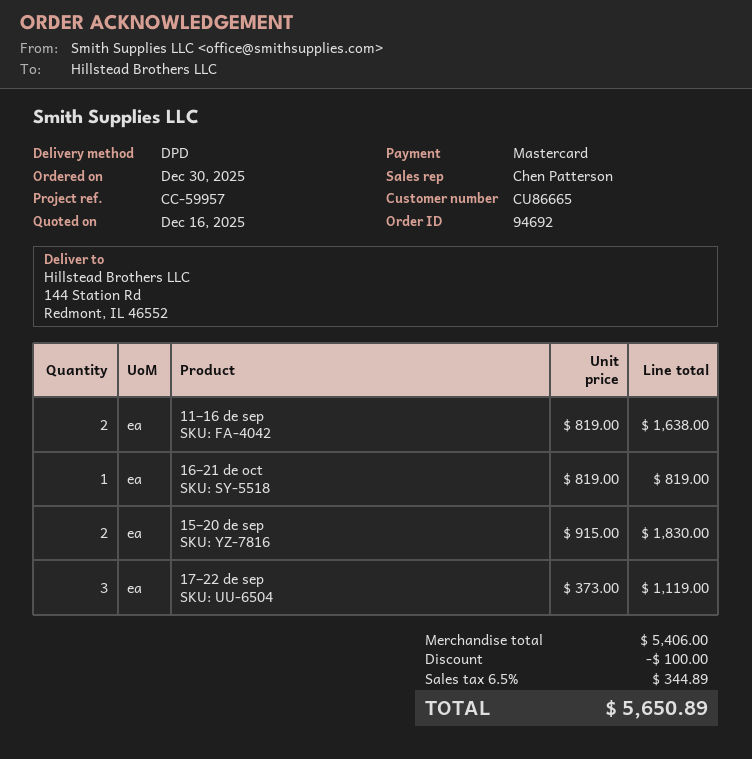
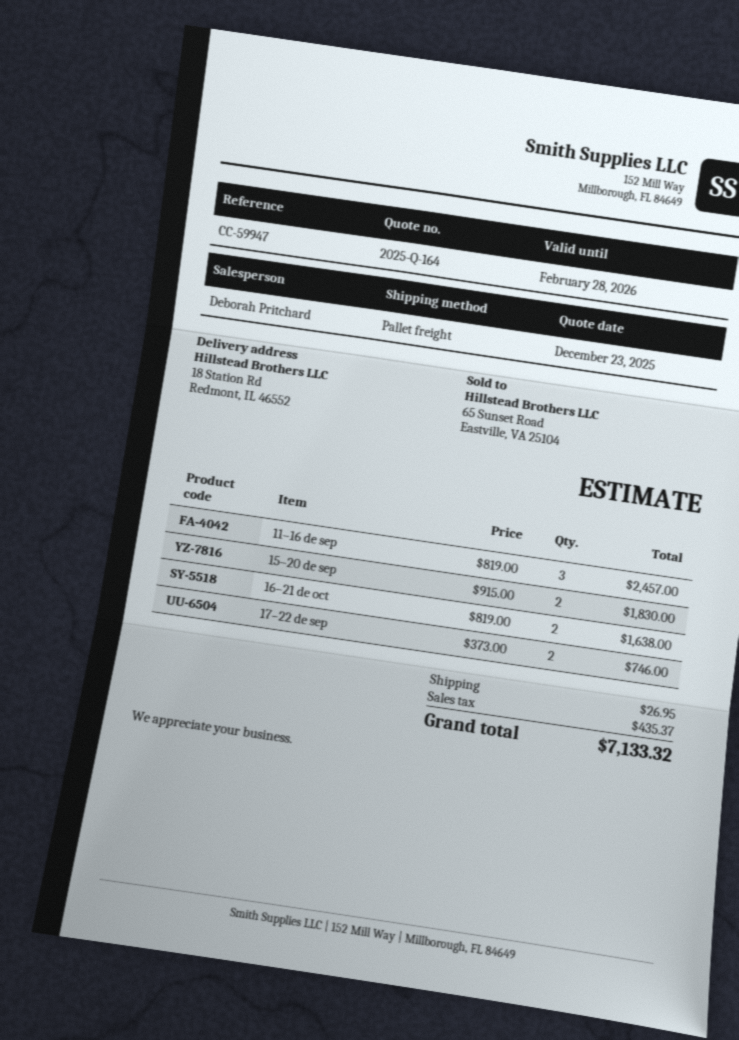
quote date: 2025-12-16 -> 2025-12-23
reference: CC-59957 -> CC-59947
sales rep: Chen Patterson -> Deborah Pritchard
shipping method: DPD -> pallet freight
ship to: 144 Station Rd, Redmont, IL 46552 -> 18 Station Rd, Redmont, IL 46552
11–16 de sep: 2 x 819.00 = 1638.00 -> 3 x 819.00 = 2457.00
16–21 de oct: 1 x 819.00 = 819.00 -> 2 x 819.00 = 1638.00
17–22 de sep: 3 x 373.00 = 1119.00 -> 2 x 373.00 = 746.00
discount: 100.00 -> none
shipping: none -> 26.95
tax: 344.89 -> 435.37
total: 5650.89 -> 7133.32

